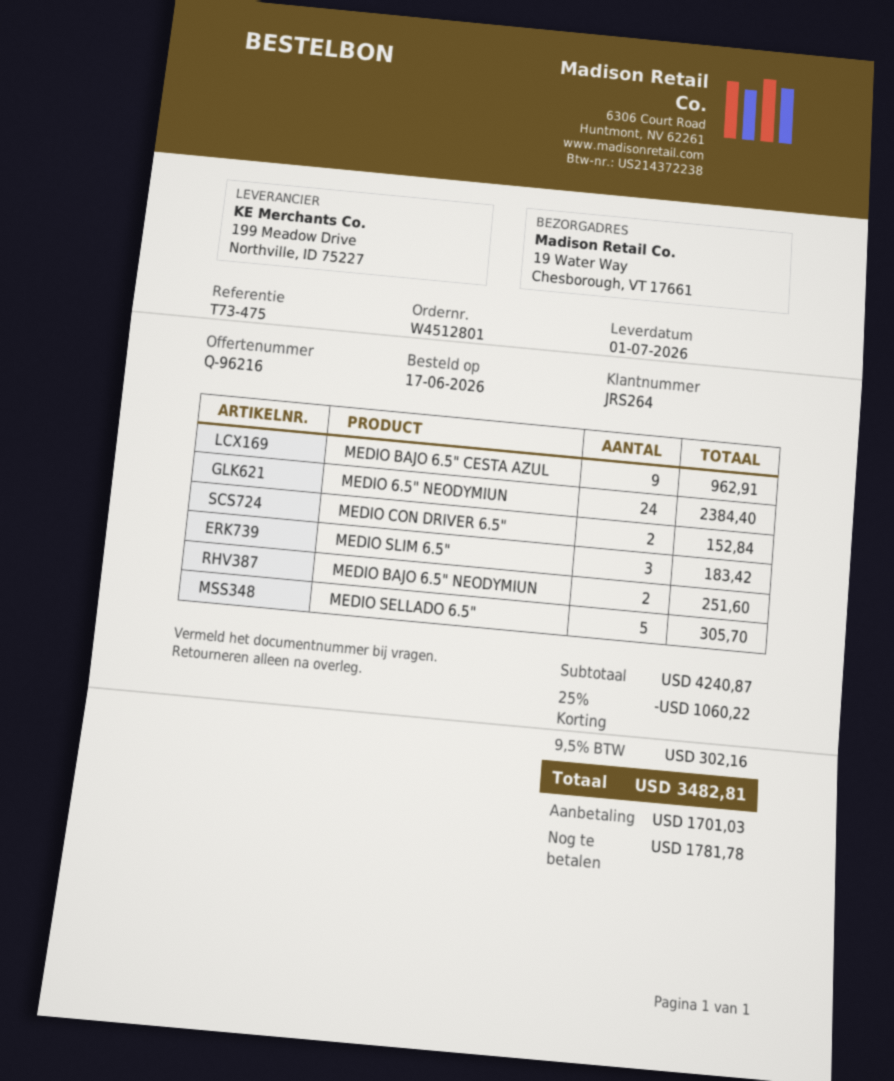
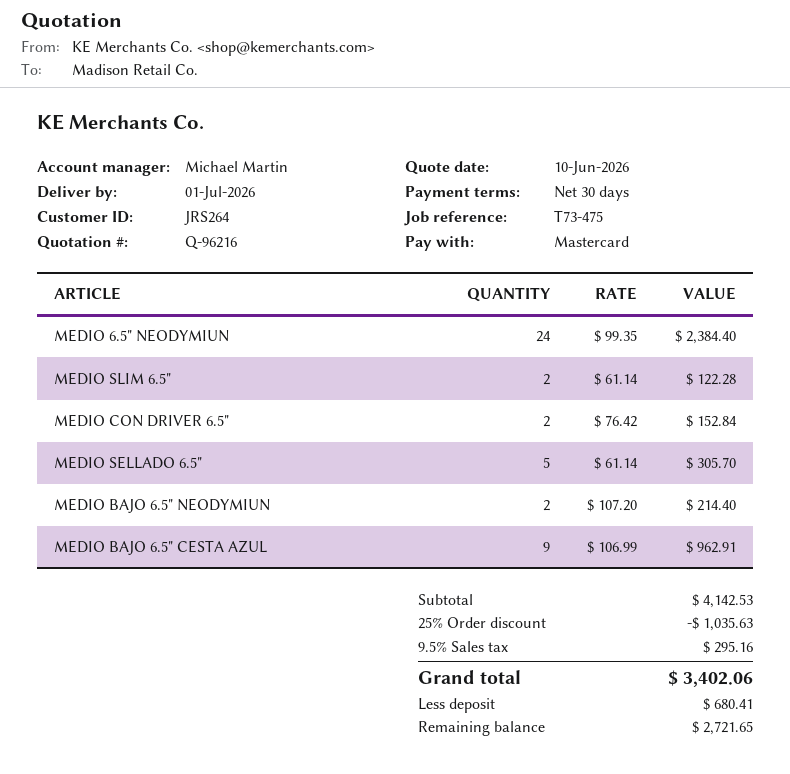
MEDIO SLIM 6.5": 3 for 183.42 -> 2 for 122.28
MEDIO BAJO 6.5" NEODYMIUN: 2 for 251.60 -> 2 for 214.40
subtotal: 4240.87 -> 4142.53
discount: 25% = 1060.22 -> 25% = 1035.63
tax: 9.5% = 302.16 -> 9.5% = 295.16
total: 3482.81 -> 3402.06
deposit: 1701.03 -> 680.41
balance: 1781.78 -> 2721.65

